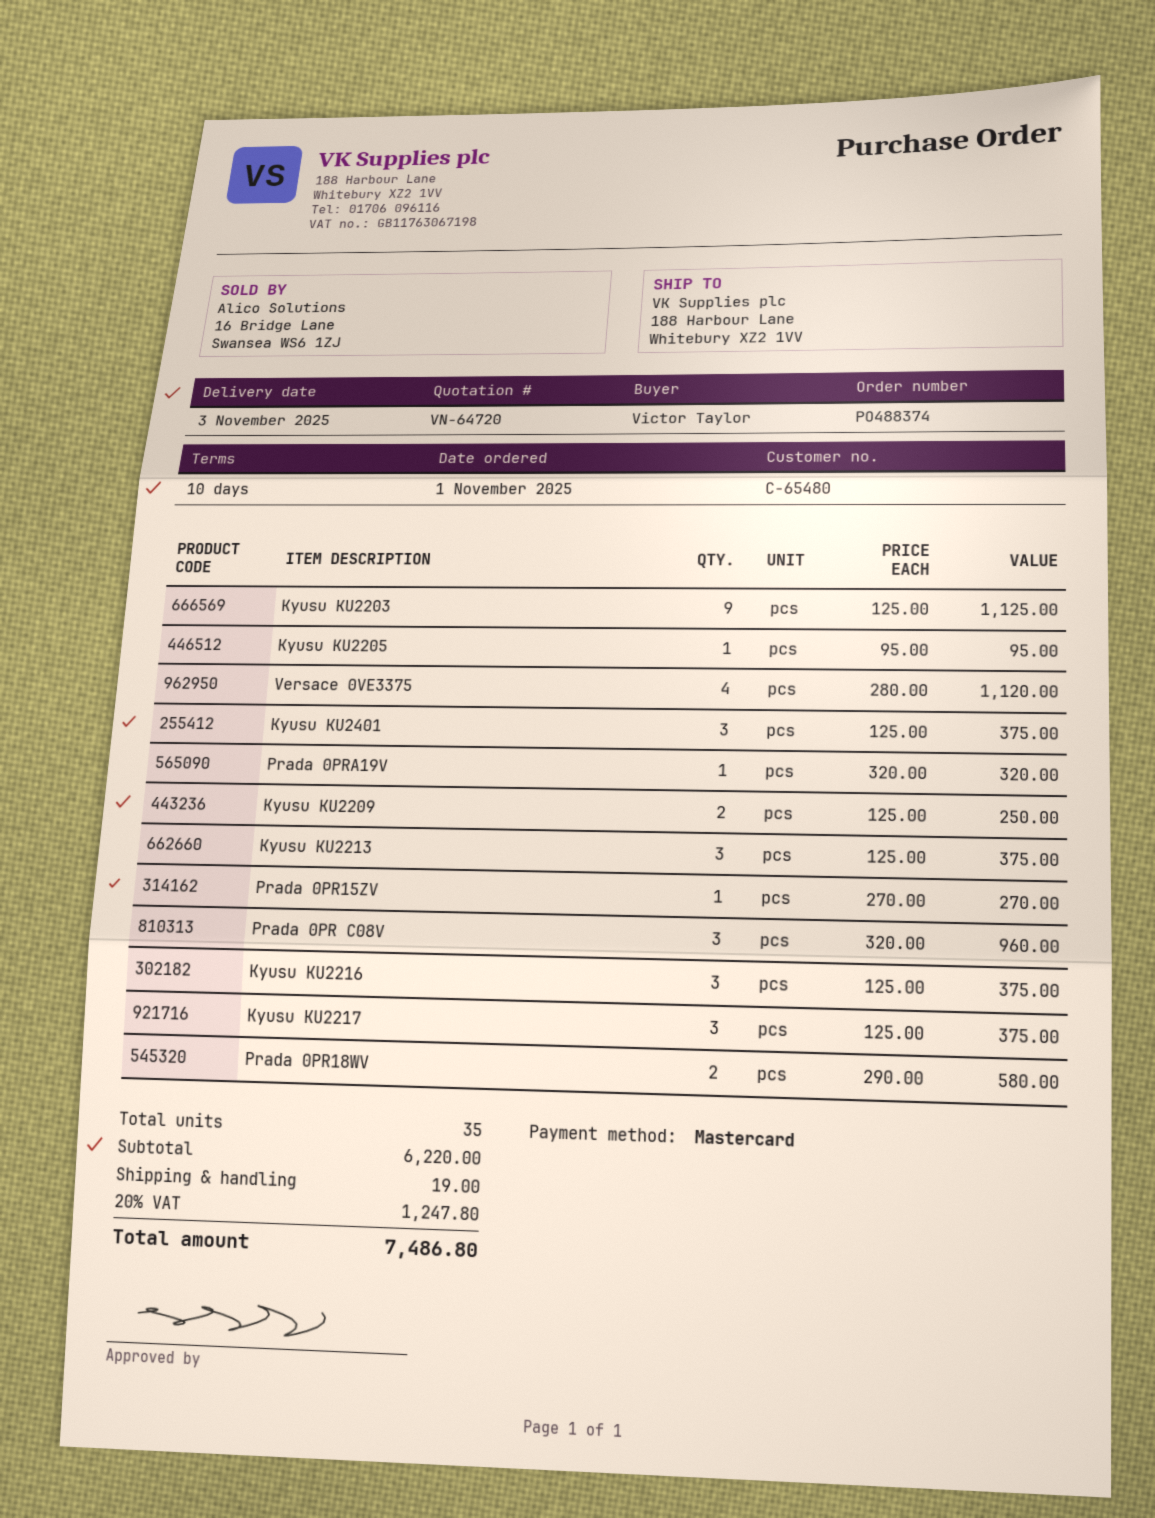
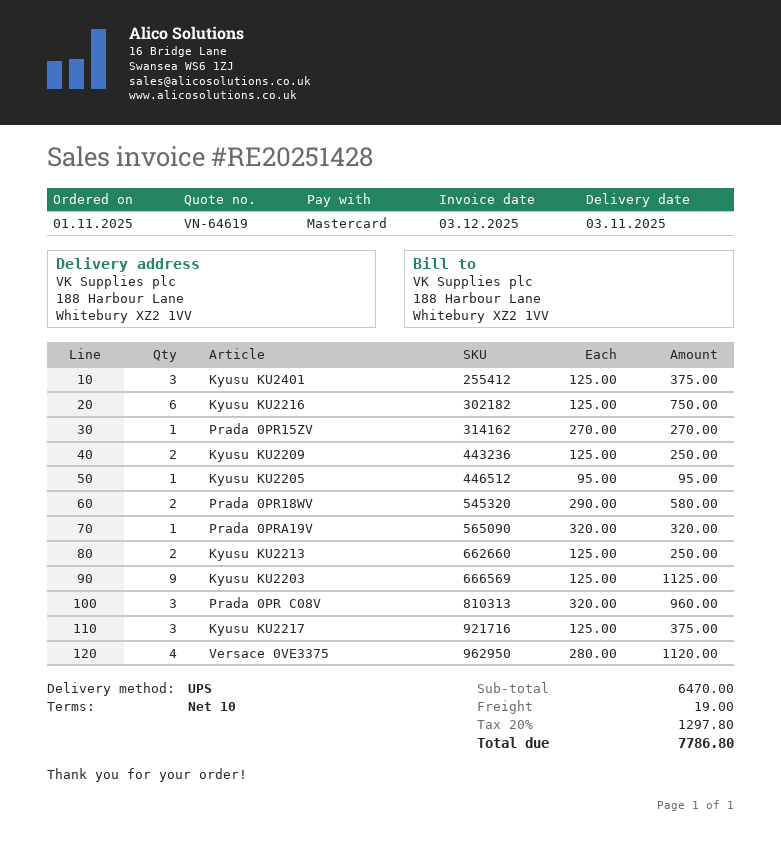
quote number: VN-64720 -> VN-64619
Kyusu KU2213: 3 x 125.00 = 375.00 -> 2 x 125.00 = 250.00
Kyusu KU2216: 3 x 125.00 = 375.00 -> 6 x 125.00 = 750.00
subtotal: 6220.00 -> 6470.00
tax: 20% = 1247.80 -> 20% = 1297.80
total: 7486.80 -> 7786.80

